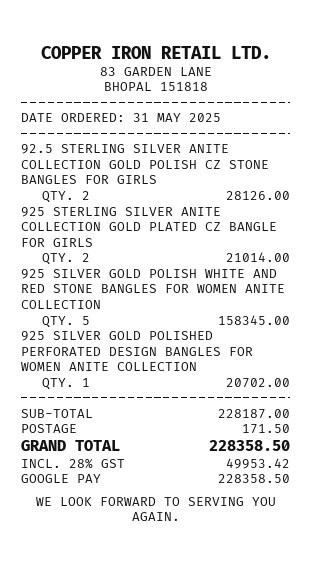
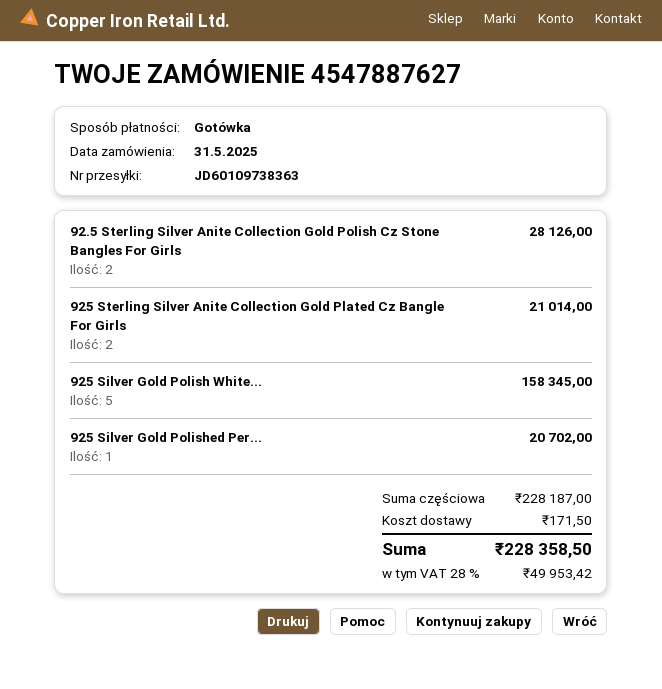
payment method: Google Pay -> cash

